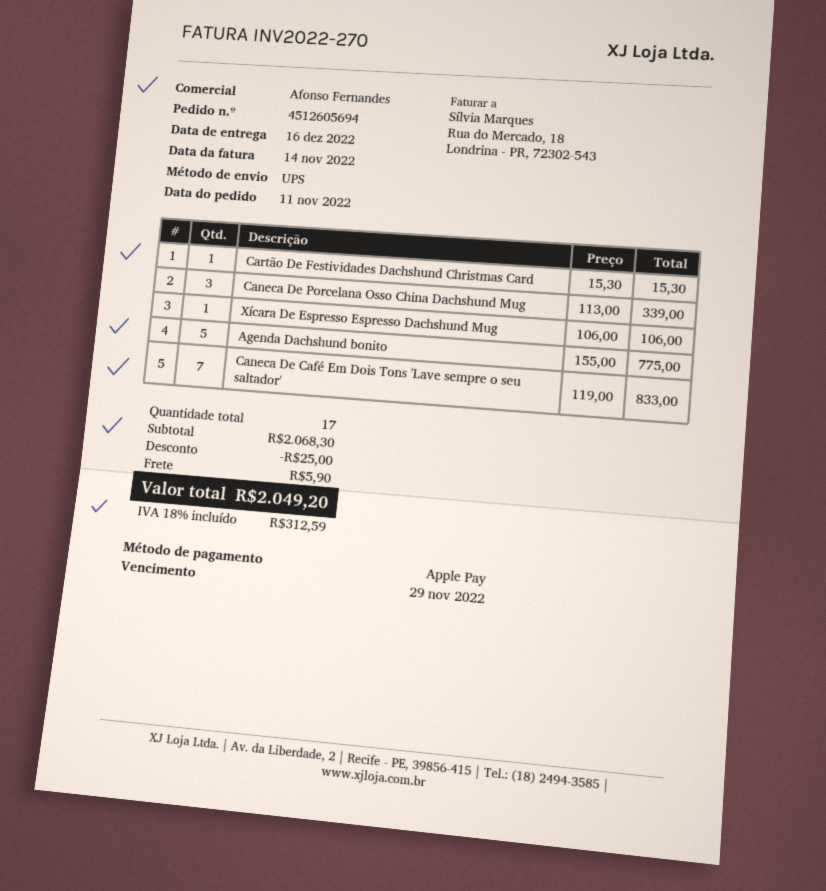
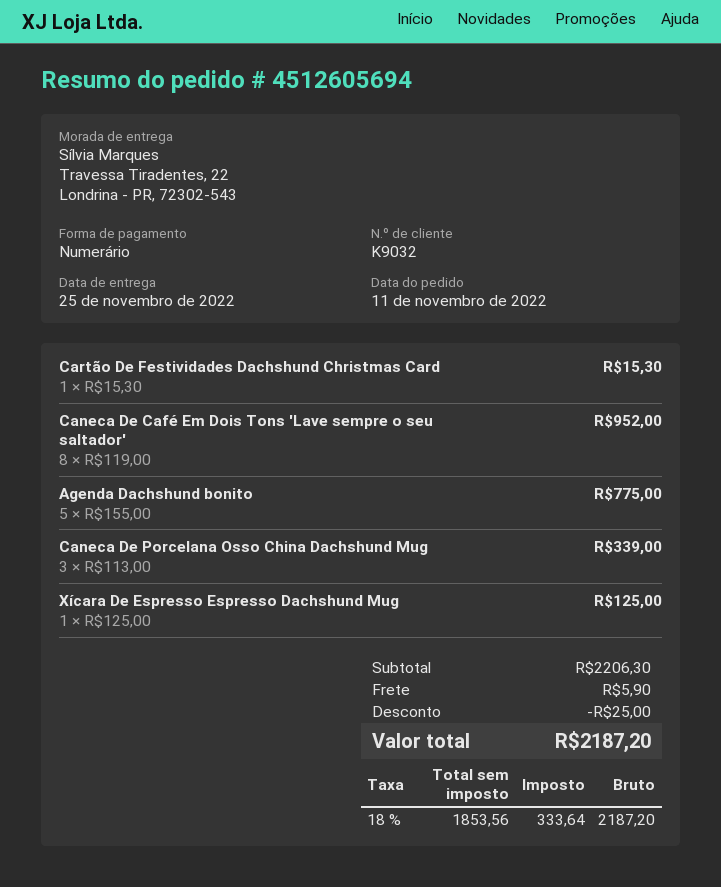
delivery date: 2022-12-16 -> 2022-11-25
payment method: Apple Pay -> cash
Xícara De Espresso Espresso Dachshund Mug: 1 x 106.00 = 106.00 -> 1 x 125.00 = 125.00
Caneca De Café Em Dois Tons 'Lave sempre o seu saltador': 7 x 119.00 = 833.00 -> 8 x 119.00 = 952.00
subtotal: 2068.30 -> 2206.30
tax: 18% = 312.59 -> 18% = 333.64
total: 2049.20 -> 2187.20

